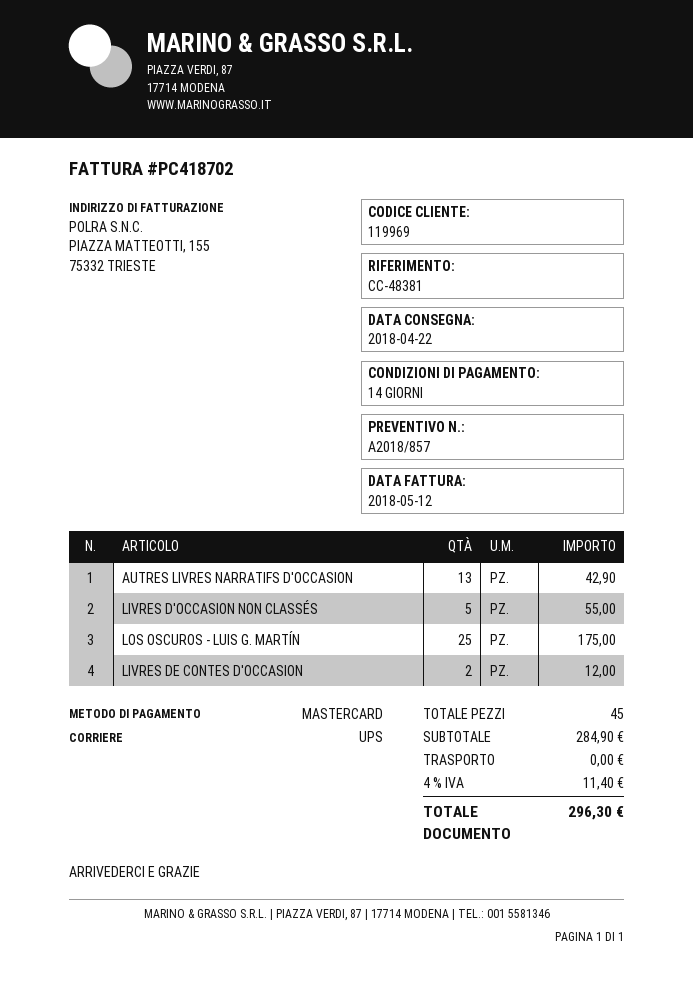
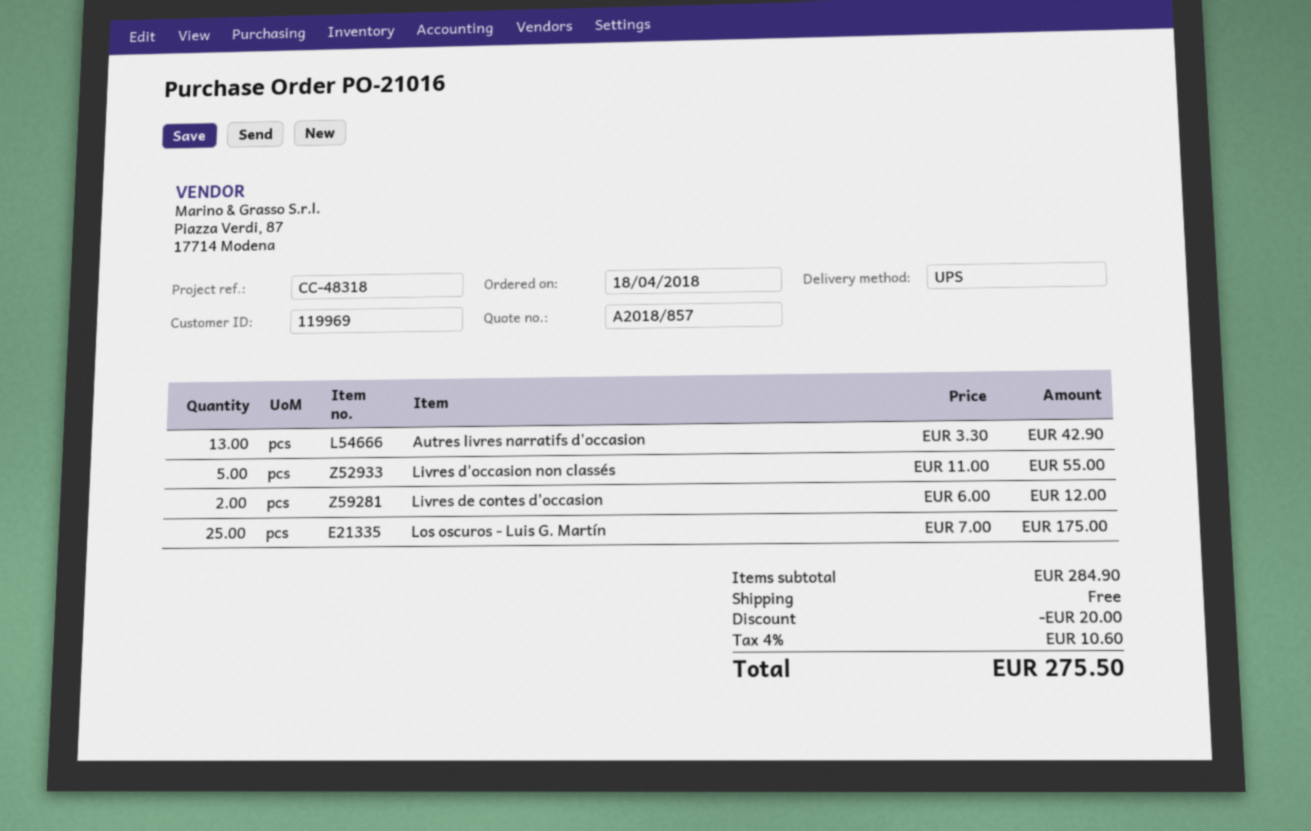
reference: CC-48381 -> CC-48318
discount: none -> 20.00
tax: 4% = 11.40 -> 4% = 10.60
total: 296.30 -> 275.50

